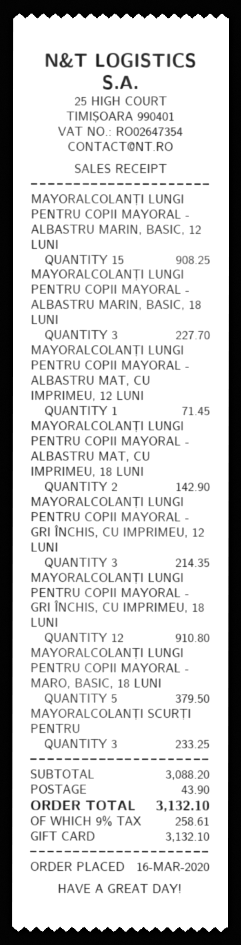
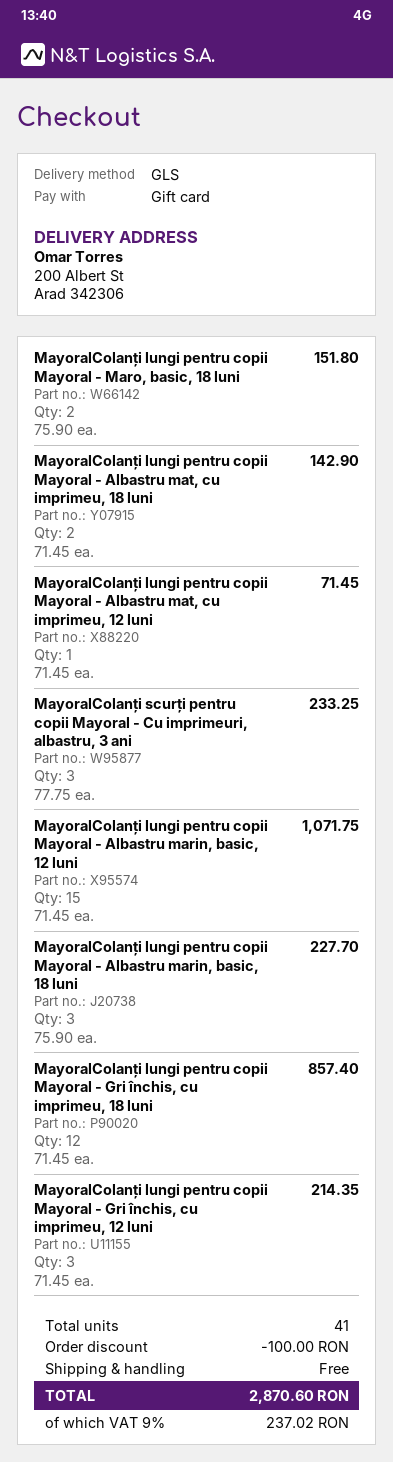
MAYORALCOLANȚI LUNGI PENTRU COPII MAYORAL - ALBASTRU MARIN, BASIC, 12 LUNI: 15 for 908.25 -> 15 for 1071.75
MAYORALCOLANȚI LUNGI PENTRU COPII MAYORAL - GRI ÎNCHIS, CU IMPRIMEU, 18 LUNI: 12 for 910.80 -> 12 for 857.40
MAYORALCOLANȚI LUNGI PENTRU COPII MAYORAL - MARO, BASIC, 18 LUNI: 5 for 379.50 -> 2 for 151.80
discount: none -> 100.00
shipping: 43.90 -> 0.00
tax: 9% = 258.61 -> 9% = 237.02
total: 3132.10 -> 2870.60

